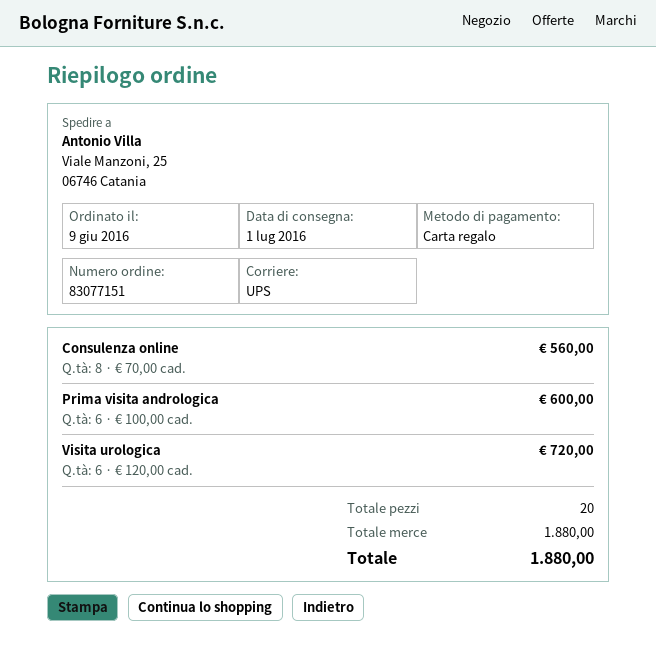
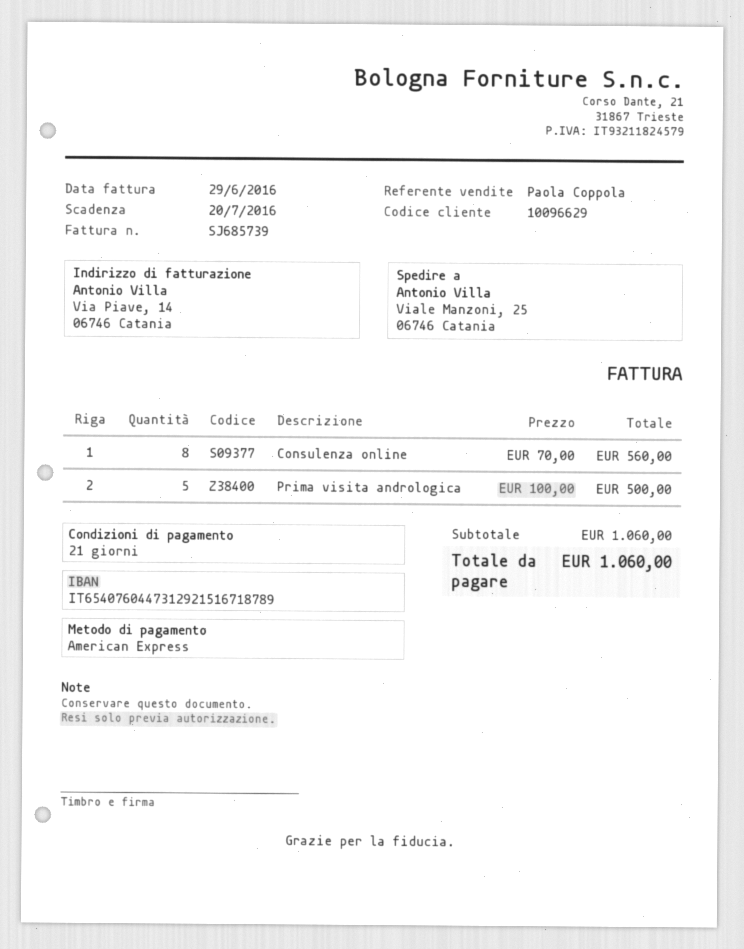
payment method: gift card -> American Express
Prima visita andrologica: 6 x 100.00 = 600.00 -> 5 x 100.00 = 500.00
Visita urologica: 6 x 120.00 = 720.00 -> none
subtotal: 1880.00 -> 1060.00
total: 1880.00 -> 1060.00

